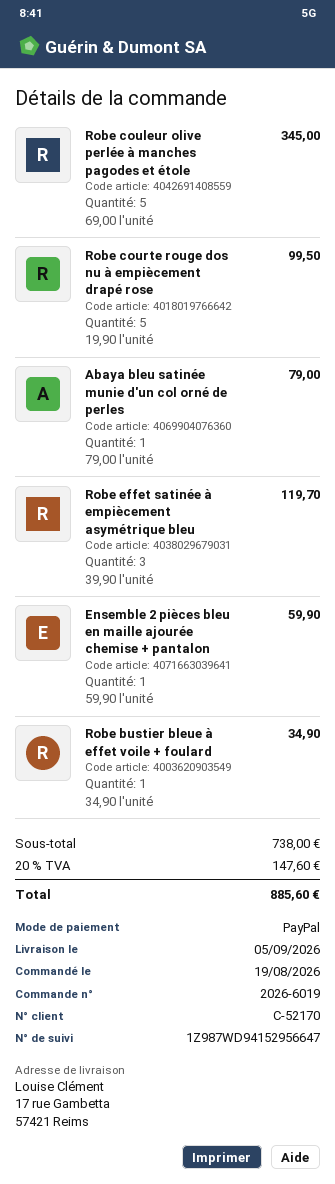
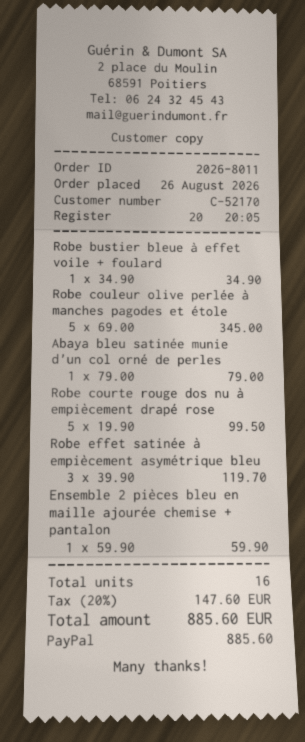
order number: 2026-6019 -> 2026-8011
order date: 2026-08-19 -> 2026-08-26

